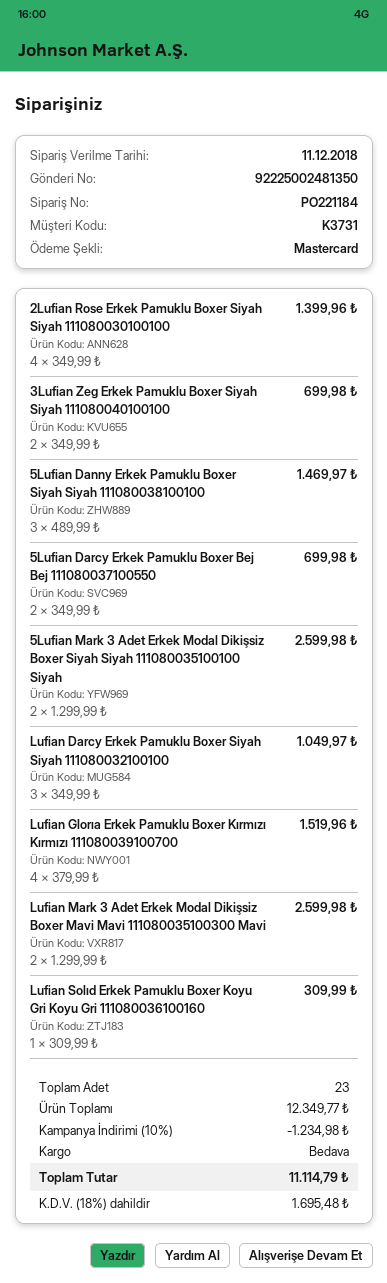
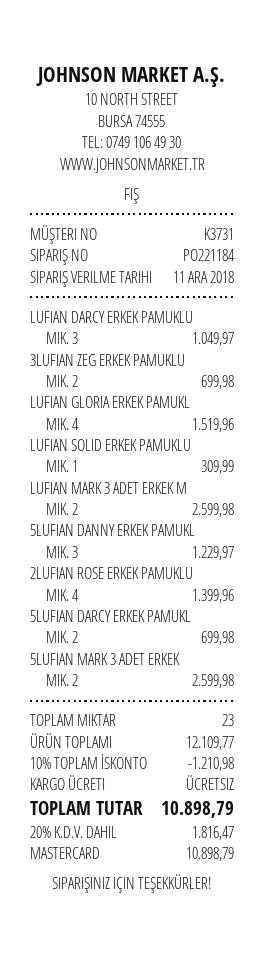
5Lufian Danny Erkek Pamuklu Boxer Siyah Siyah 111080038100100: 3 for 1469.97 -> 3 for 1229.97
subtotal: 12349.77 -> 12109.77
discount: 10% = 1234.98 -> 10% = 1210.98
tax: 18% = 1695.48 -> 20% = 1816.47
total: 11114.79 -> 10898.79

